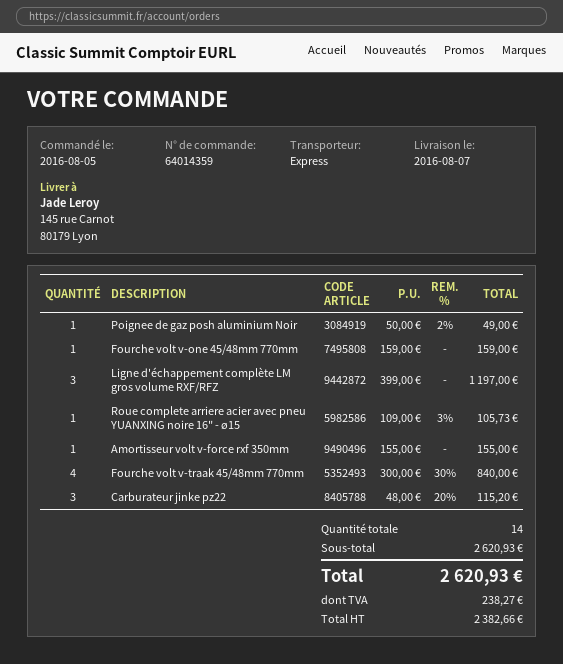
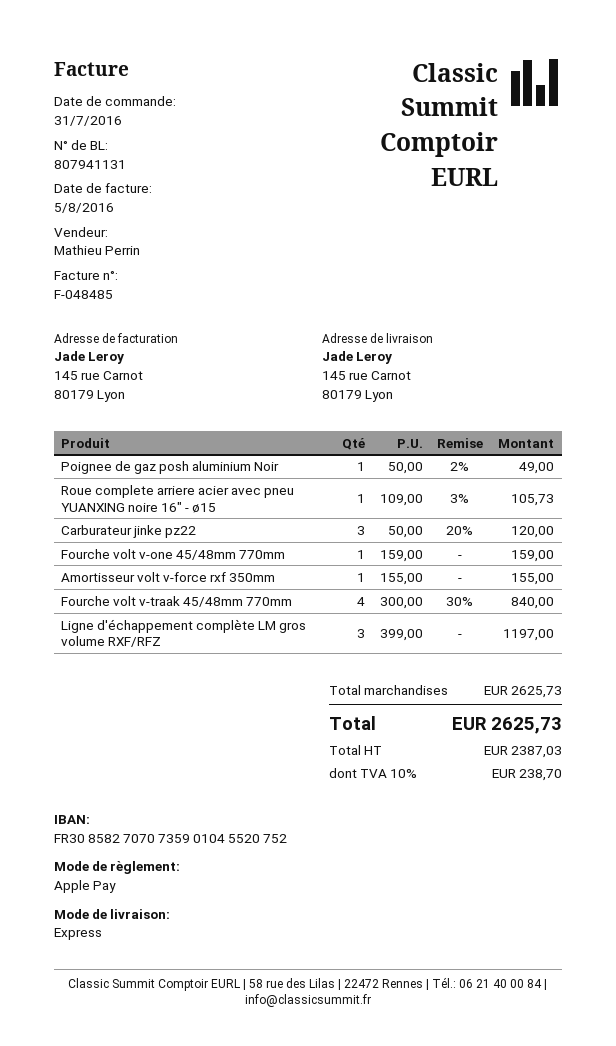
order date: 2016-08-05 -> 2016-07-31
Carburateur jinke pz22: 3 x 48.00 - 20% = 115.20 -> 3 x 50.00 - 20% = 120.00
subtotal: 2620.93 -> 2625.73
net: 2382.66 -> 2387.03
tax: 238.27 -> 238.70
total: 2620.93 -> 2625.73

